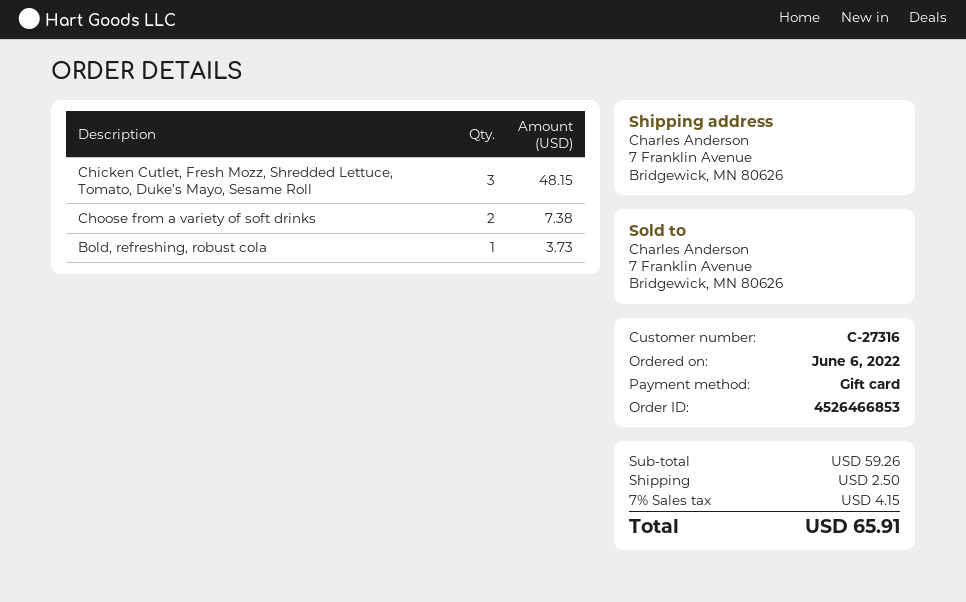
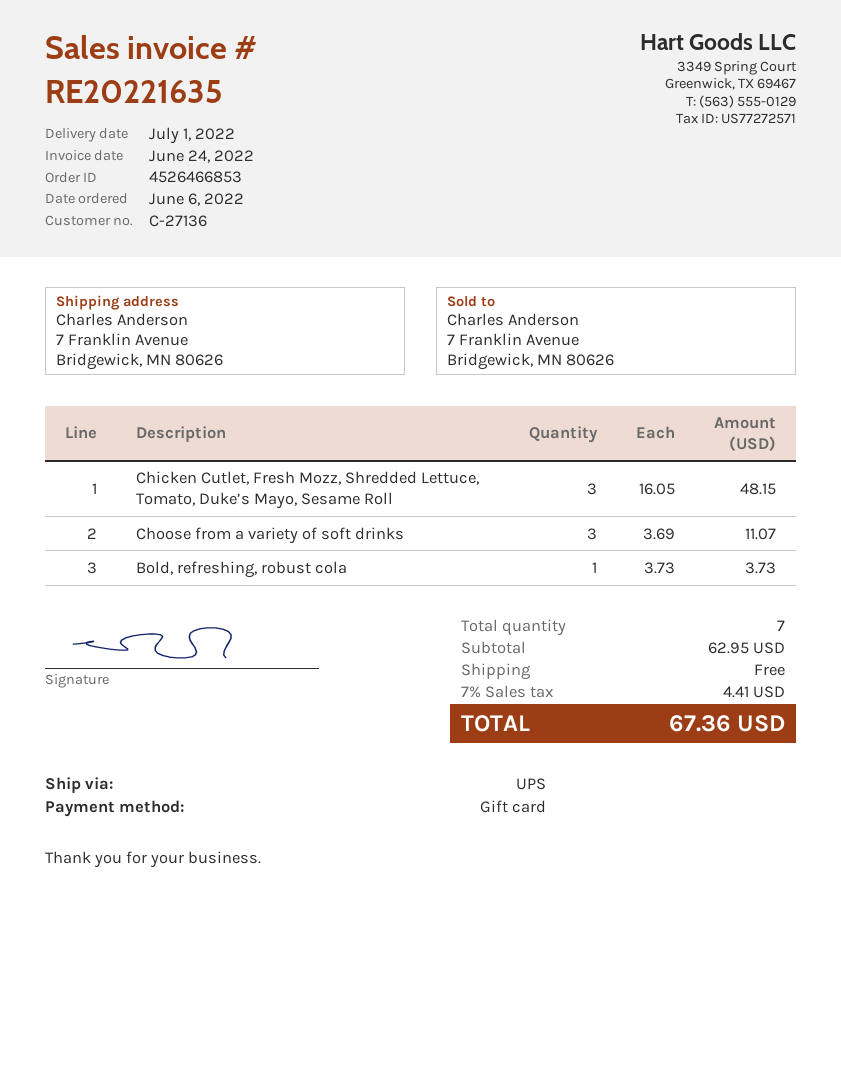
customer number: C-27316 -> C-27136
Choose from a variety of soft drinks: 2 for 7.38 -> 3 for 11.07
subtotal: 59.26 -> 62.95
shipping: 2.50 -> 0.00
tax: 7% = 4.15 -> 7% = 4.41
total: 65.91 -> 67.36

